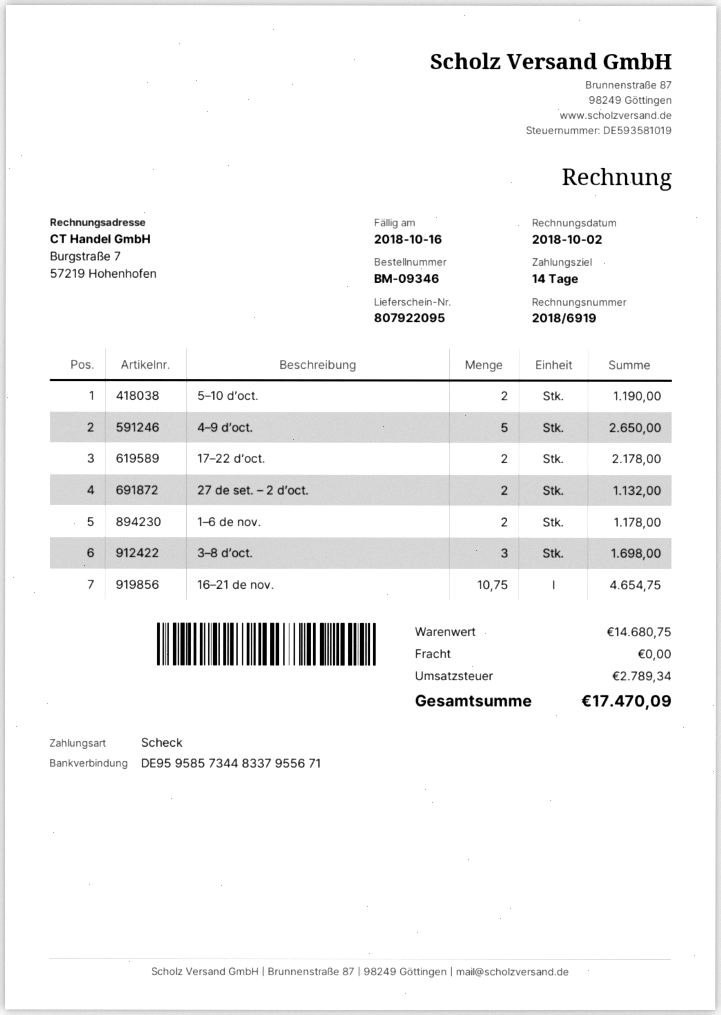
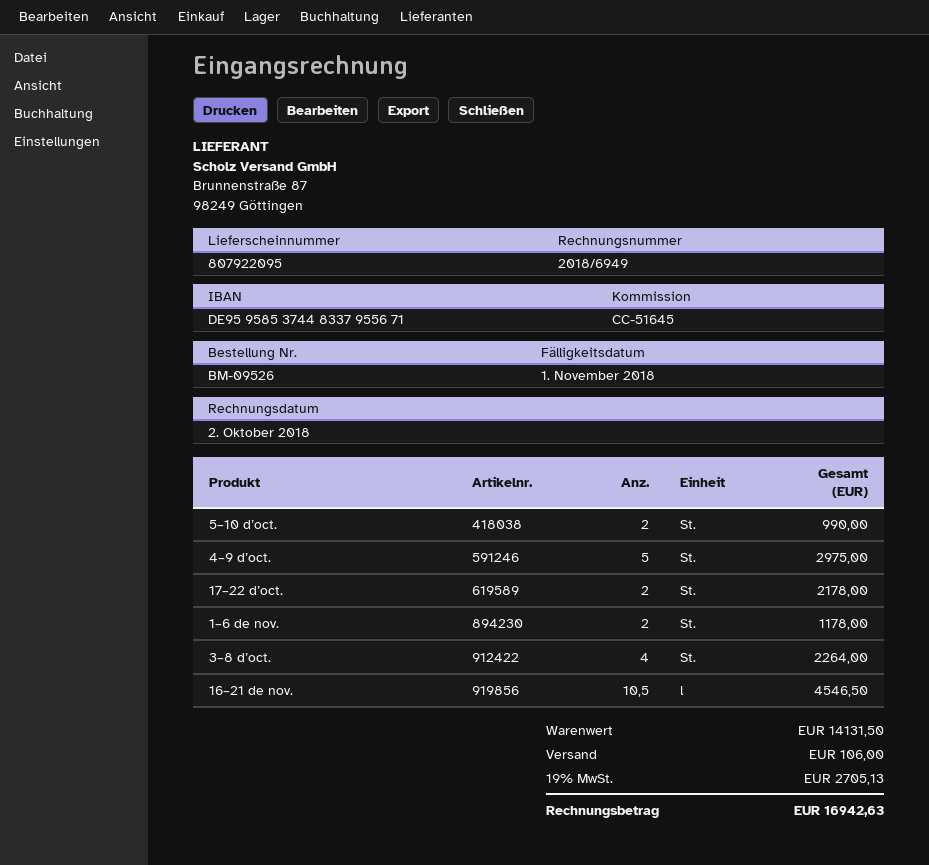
order number: BM-09346 -> BM-09526
invoice number: 2018/6919 -> 2018/6949
due date: 2018-10-16 -> 2018-11-01
bank account: DE95958573448337955671 -> DE95958537448337955671
5–10 d’oct.: 2 for 1190.00 -> 2 for 990.00
4–9 d’oct.: 5 for 2650.00 -> 5 for 2975.00
27 de set. – 2 d’oct.: 2 for 1132.00 -> none
3–8 d’oct.: 3 for 1698.00 -> 4 for 2264.00
16–21 de nov.: 10.75 for 4654.75 -> 10.5 for 4546.50
subtotal: 14680.75 -> 14131.50
shipping: 0.00 -> 106.00
tax: 2789.34 -> 2705.13
total: 17470.09 -> 16942.63

